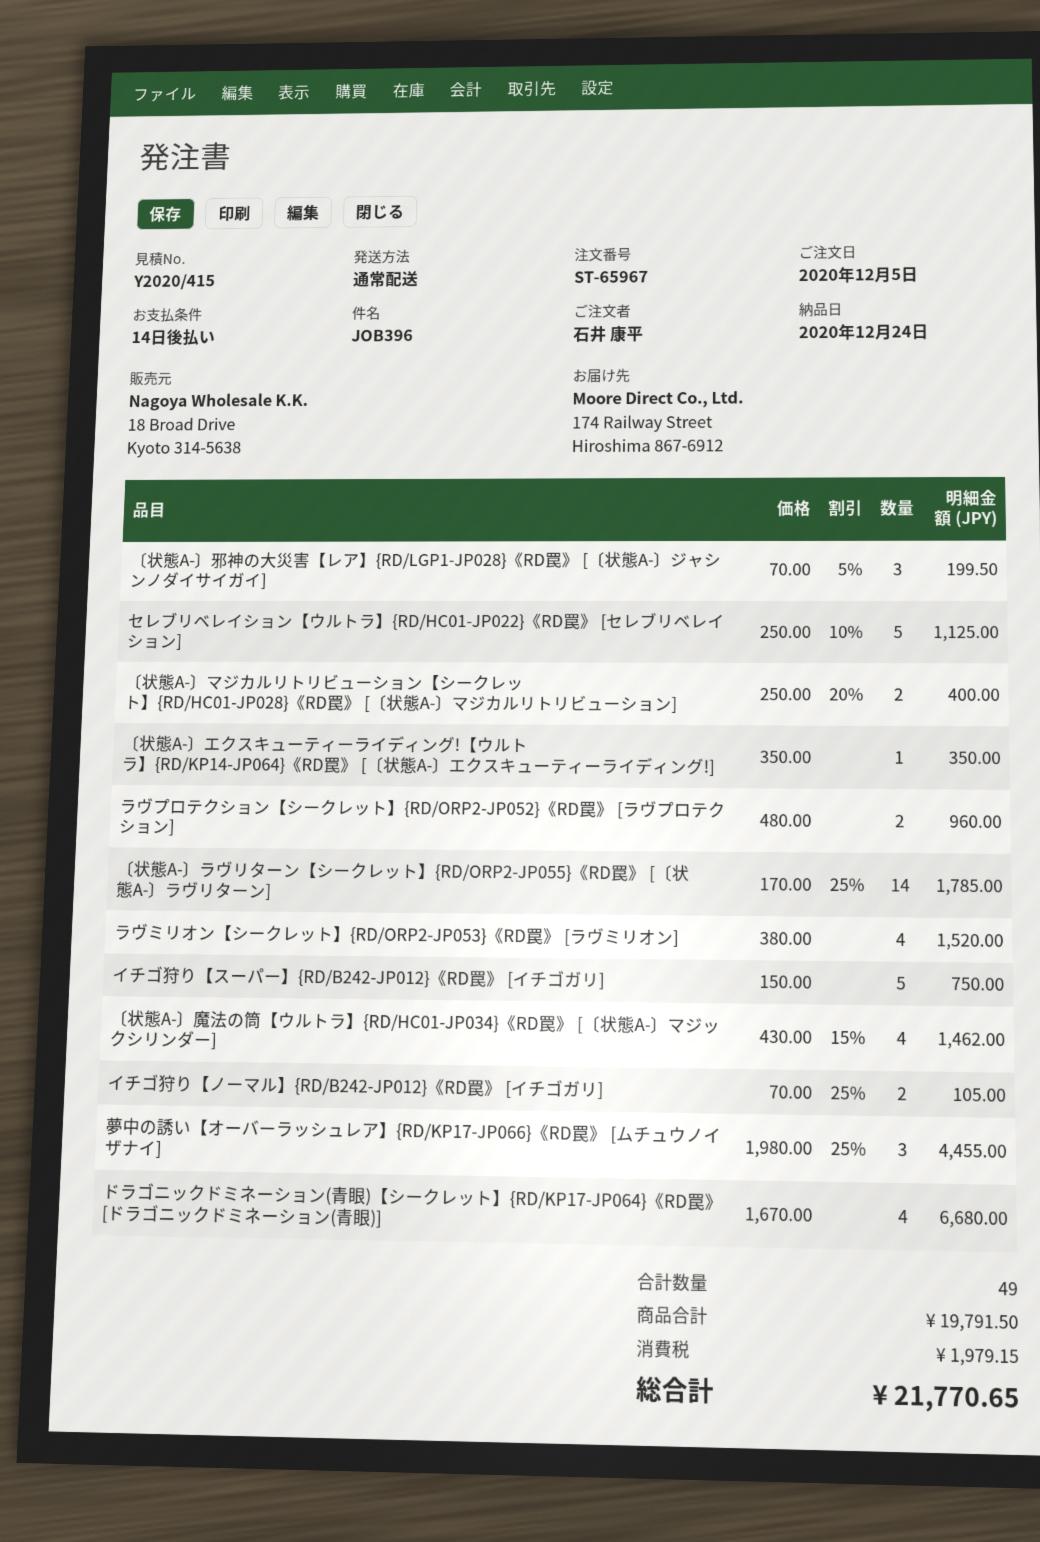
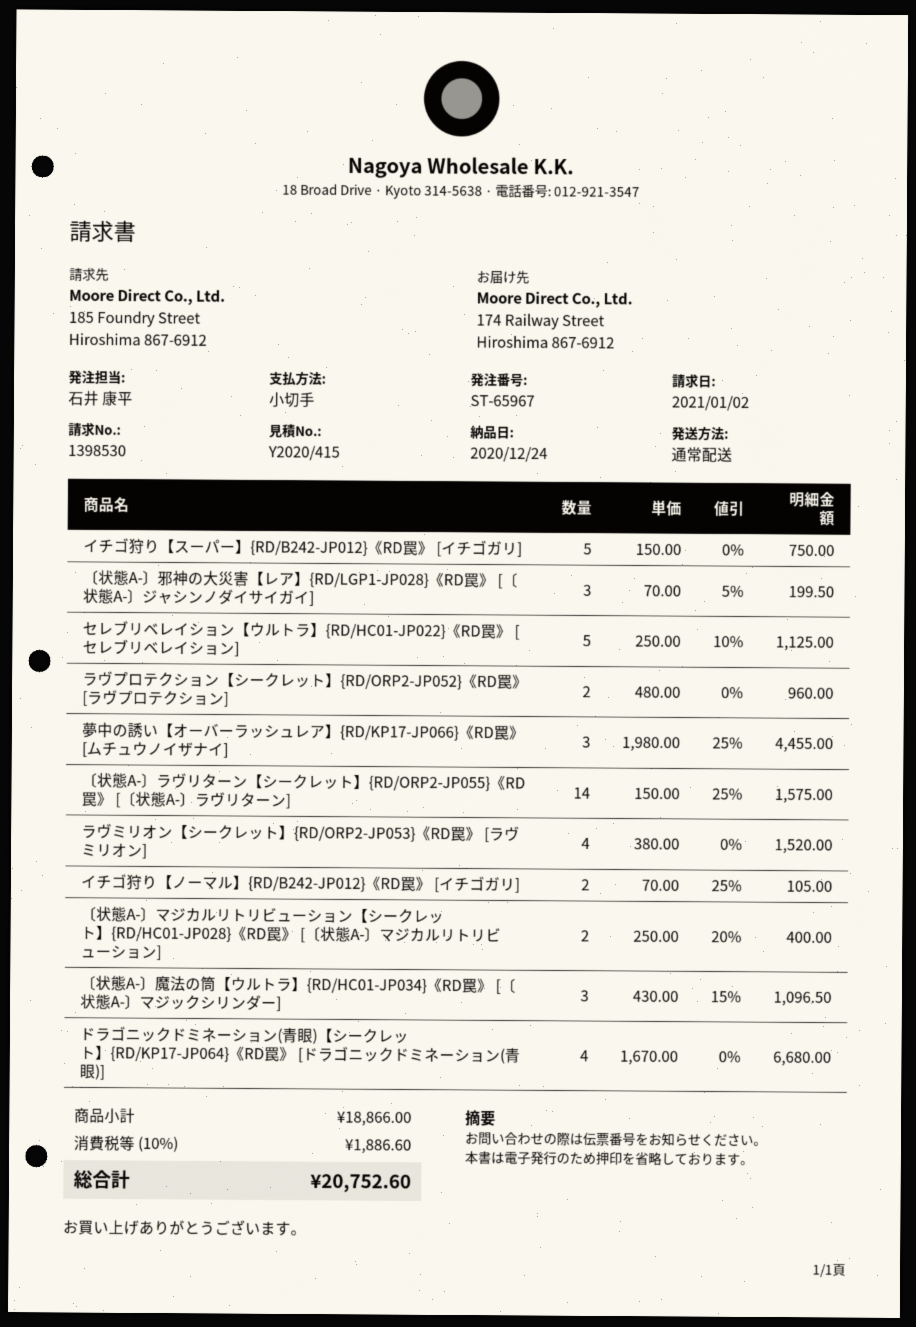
〔状態A-〕エクスキューティーライディング!【ウルトラ】{RD/KP14-JP064}《RD罠》 [〔状態A-〕エクスキューティーライディング!]: 1 x 350.00 = 350.00 -> none
〔状態A-〕ラヴリターン【シークレット】{RD/ORP2-JP055}《RD罠》 [〔状態A-〕ラヴリターン]: 14 x 170.00 - 25% = 1785.00 -> 14 x 150.00 - 25% = 1575.00
〔状態A-〕魔法の筒【ウルトラ】{RD/HC01-JP034}《RD罠》 [〔状態A-〕マジックシリンダー]: 4 x 430.00 - 15% = 1462.00 -> 3 x 430.00 - 15% = 1096.50
subtotal: 19791.50 -> 18866.00
tax: 1979.15 -> 1886.60
total: 21770.65 -> 20752.60

